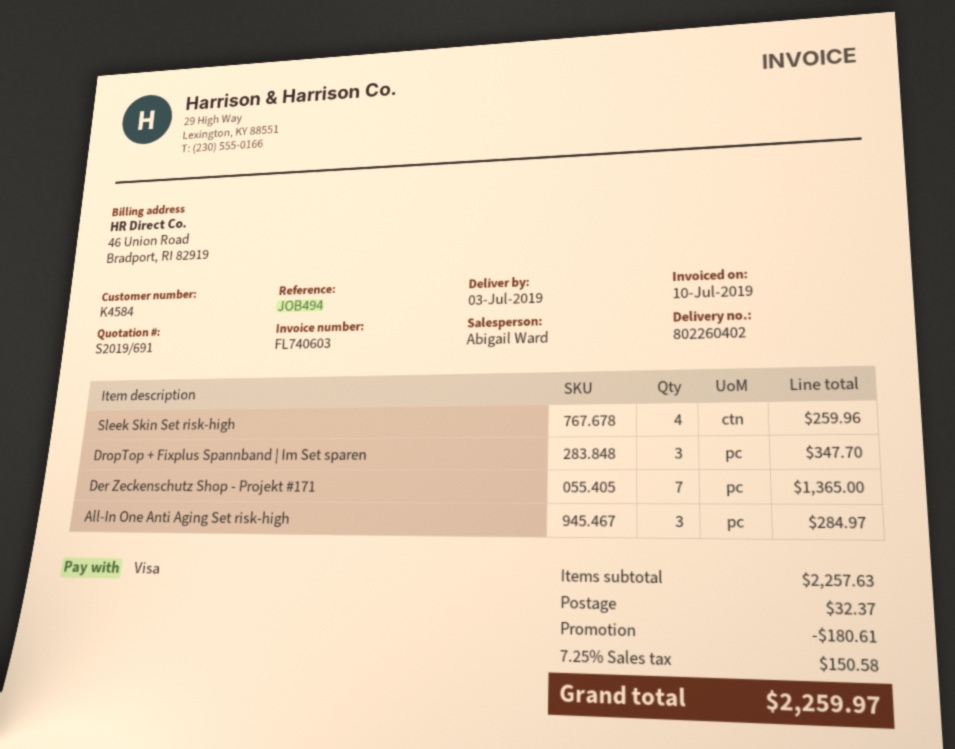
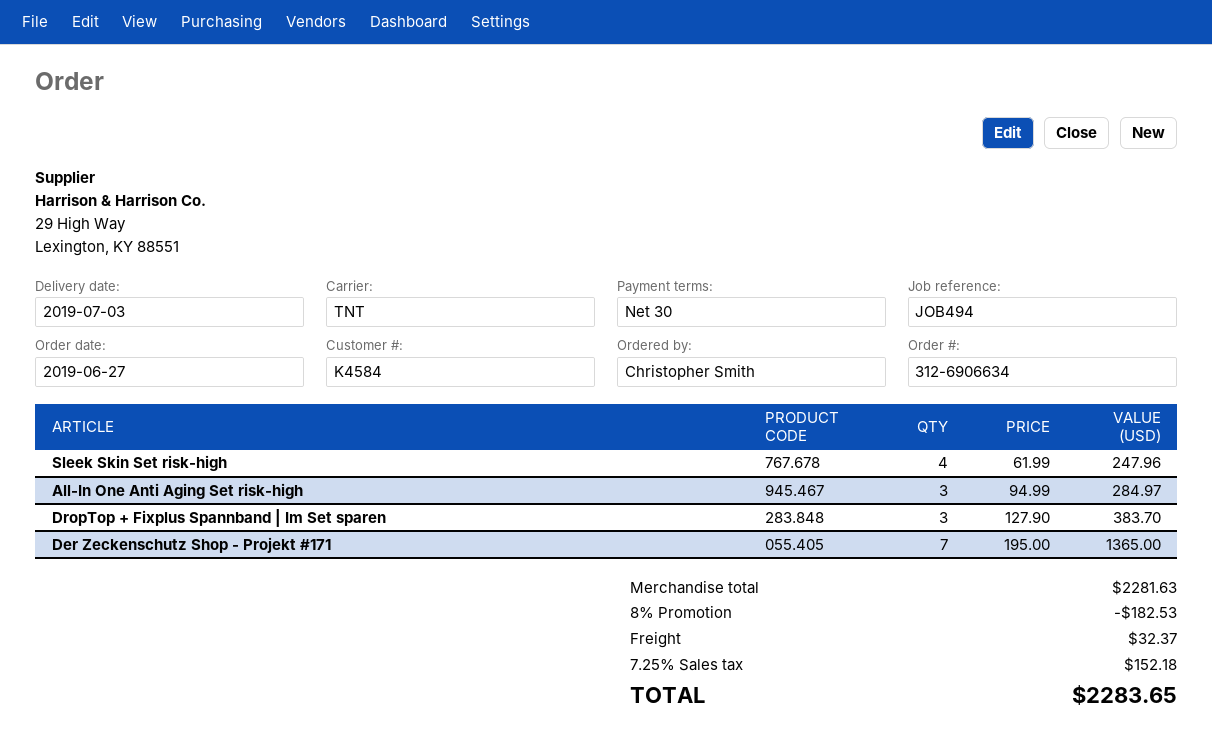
Sleek Skin Set risk-high: 4 for 259.96 -> 4 for 247.96
DropTop + Fixplus Spannband | Im Set sparen: 3 for 347.70 -> 3 for 383.70
subtotal: 2257.63 -> 2281.63
discount: 180.61 -> 182.53
tax: 7.25% = 150.58 -> 7.25% = 152.18
total: 2259.97 -> 2283.65

